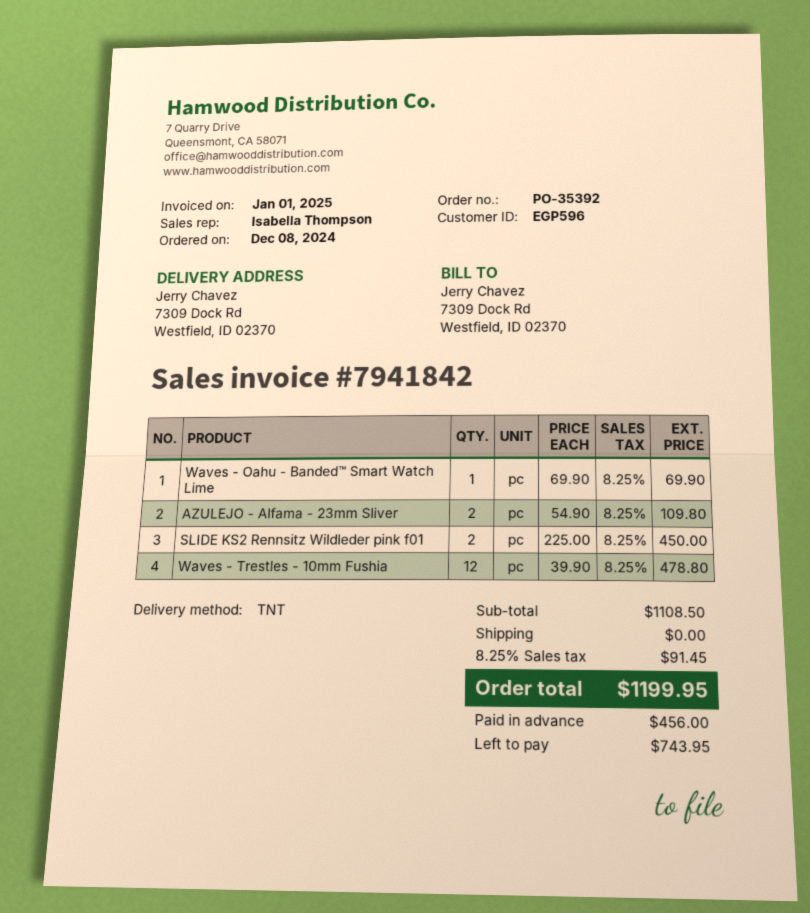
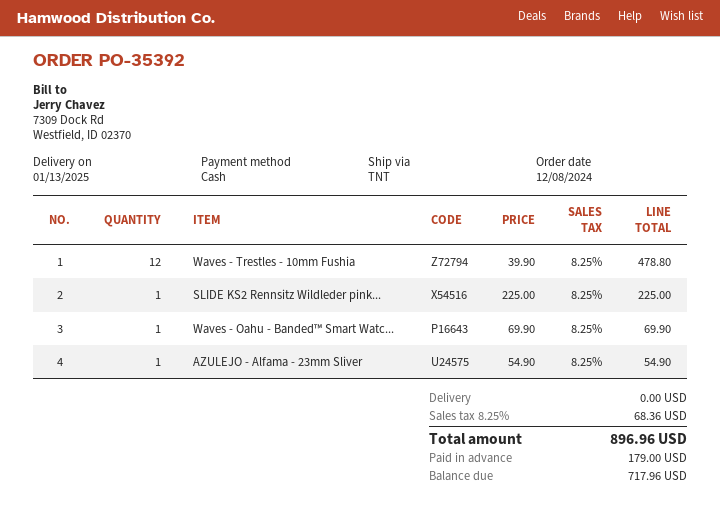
AZULEJO - Alfama - 23mm Sliver: 2 x 54.90 = 109.80 -> 1 x 54.90 = 54.90
SLIDE KS2 Rennsitz Wildleder pink f01: 2 x 225.00 = 450.00 -> 1 x 225.00 = 225.00
tax: 8.25% = 91.45 -> 8.25% = 68.36
total: 1199.95 -> 896.96
deposit: 456.00 -> 179.00
balance: 743.95 -> 717.96

